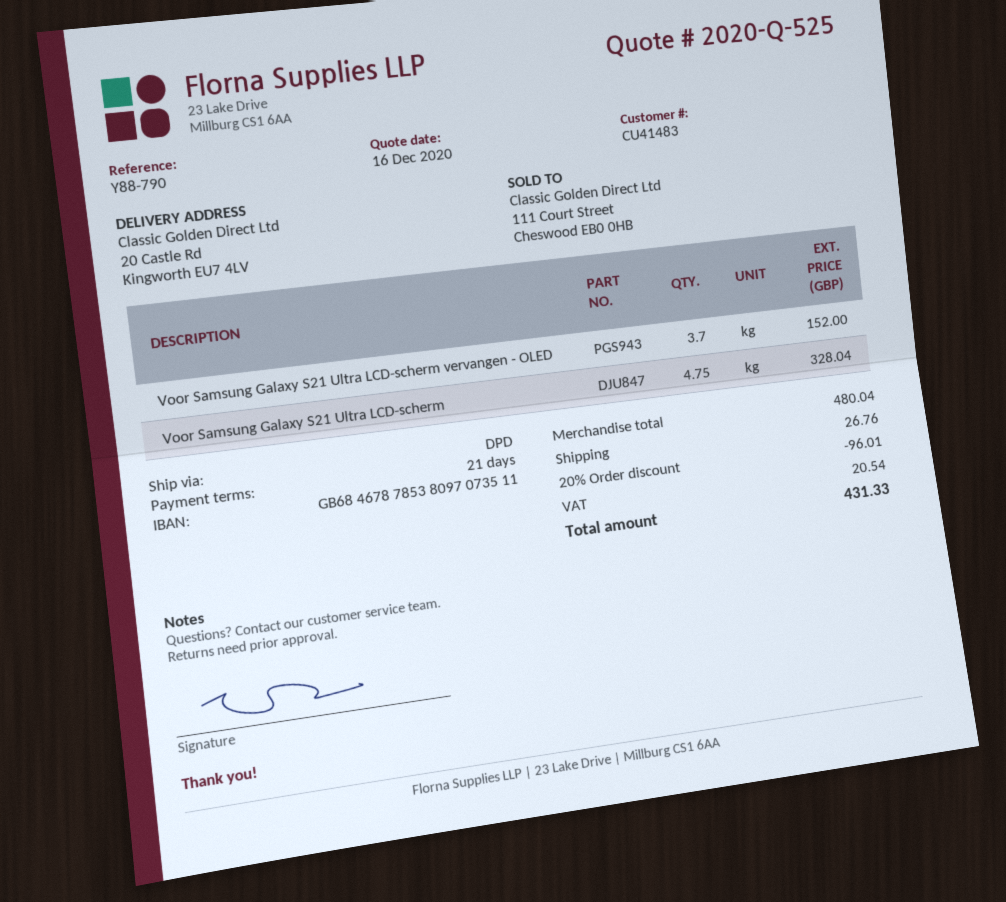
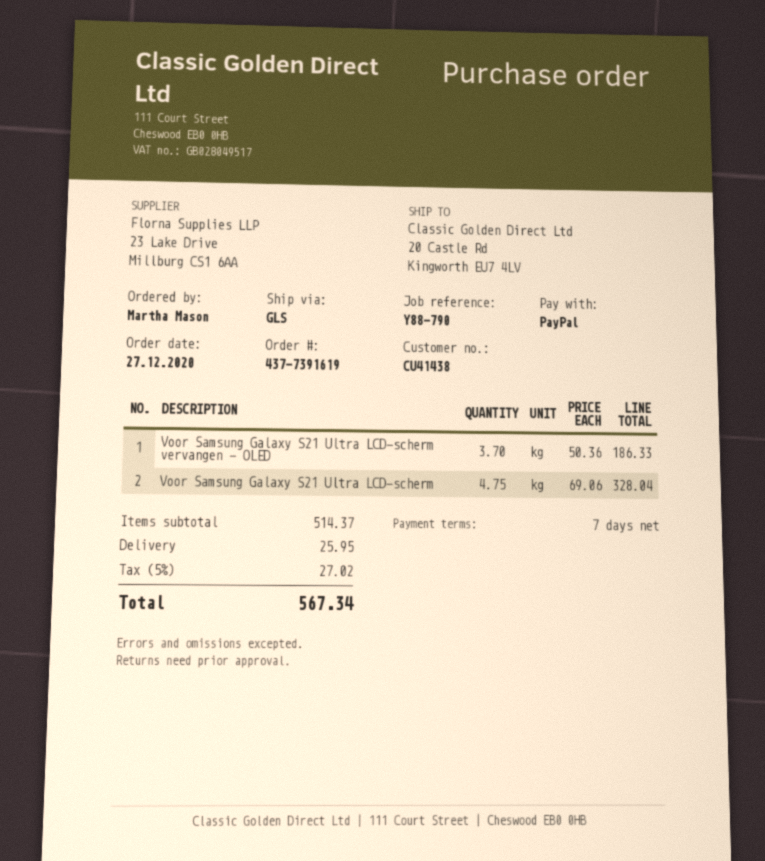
payment terms: 21 days -> 7 days
customer number: CU41483 -> CU41438
shipping method: DPD -> GLS
Voor Samsung Galaxy S21 Ultra LCD-scherm vervangen - OLED: 3.7 for 152.00 -> 3.7 for 186.33
subtotal: 480.04 -> 514.37
discount: 20% = 96.01 -> none
shipping: 26.76 -> 25.95
tax: 20.54 -> 27.02
total: 431.33 -> 567.34

